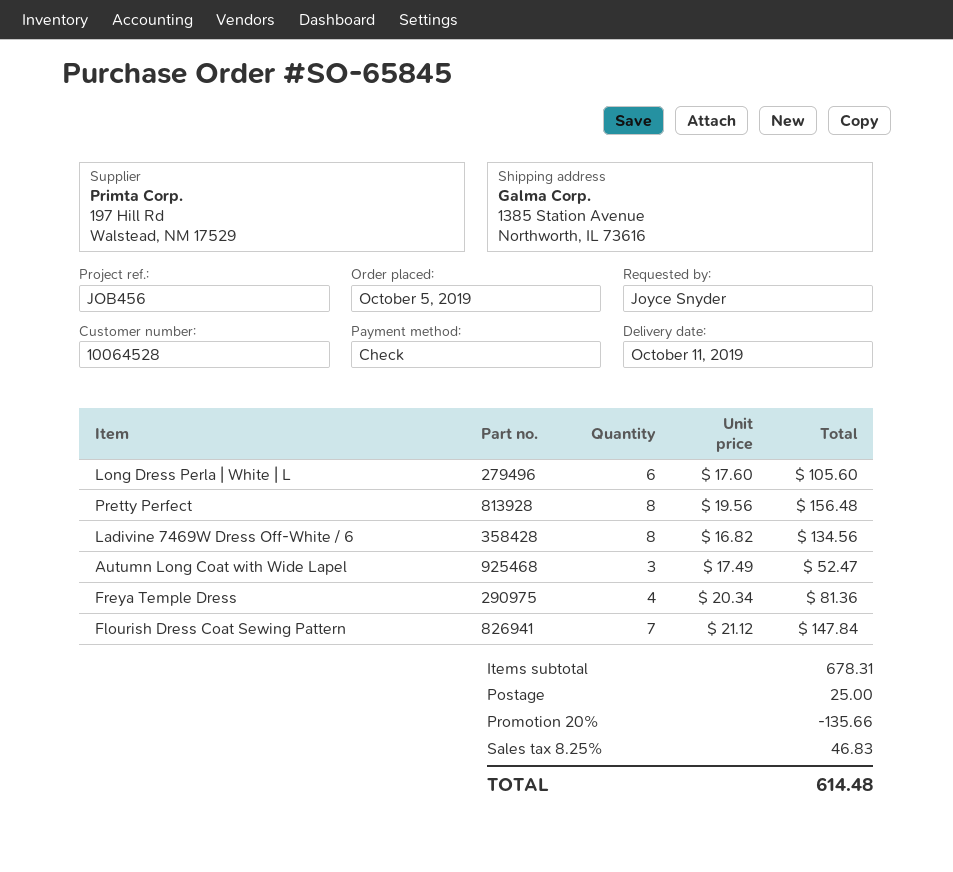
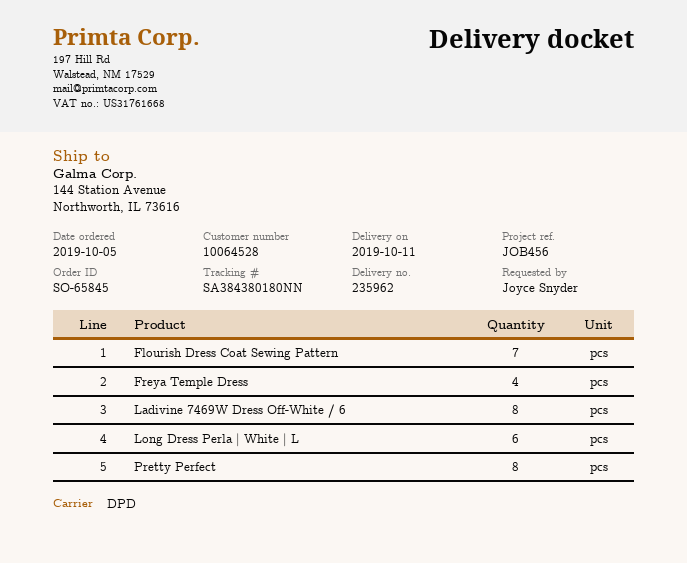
ship to: 1385 Station Avenue, Northworth, IL 73616 -> 144 Station Avenue, Northworth, IL 73616
Autumn Long Coat with Wide Lapel: 3 -> none

